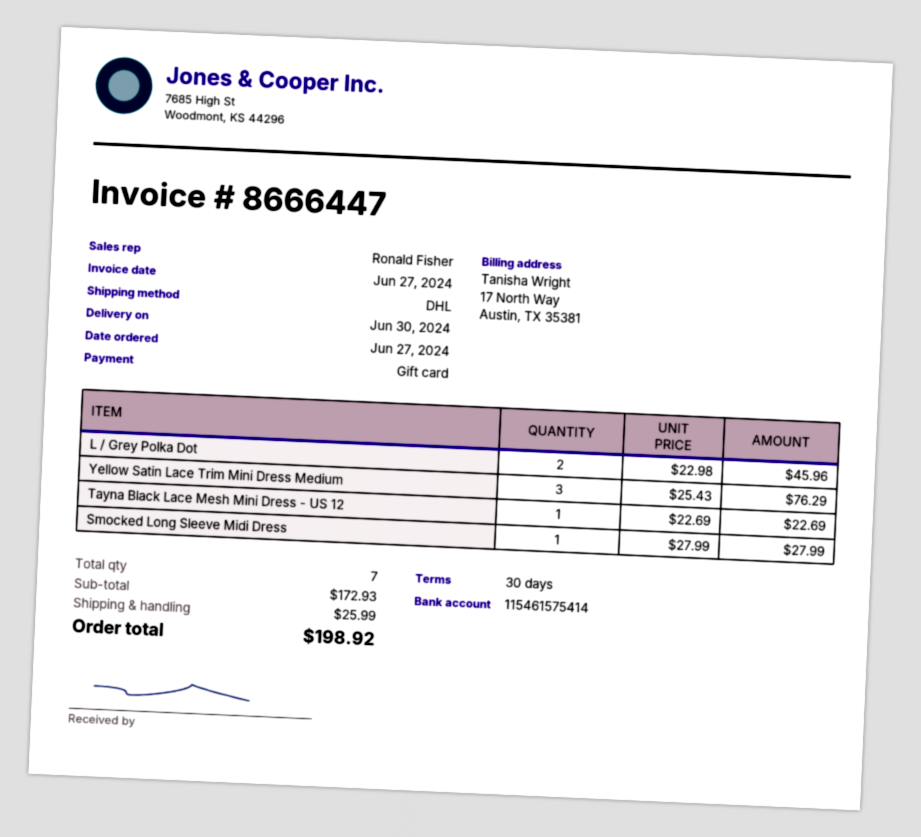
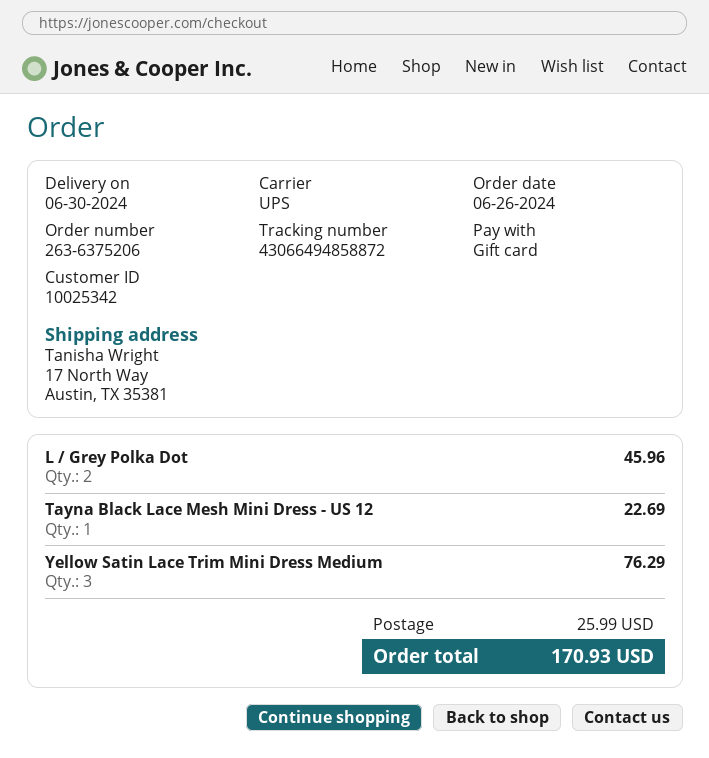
order date: 2024-06-27 -> 2024-06-26
shipping method: DHL -> UPS
Smocked Long Sleeve Midi Dress: 1 for 27.99 -> none
total: 198.92 -> 170.93

